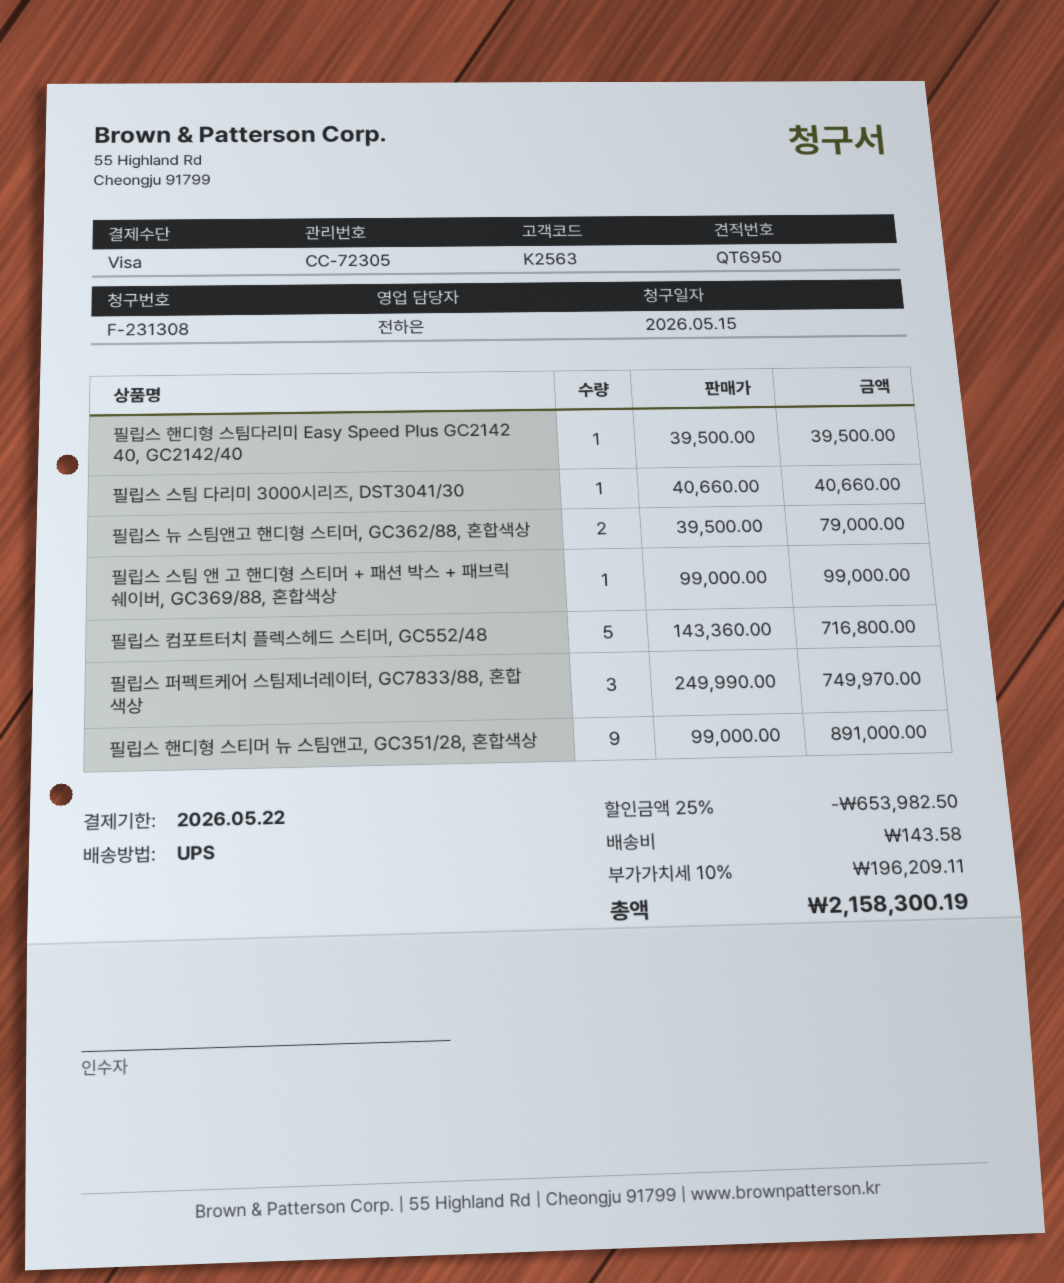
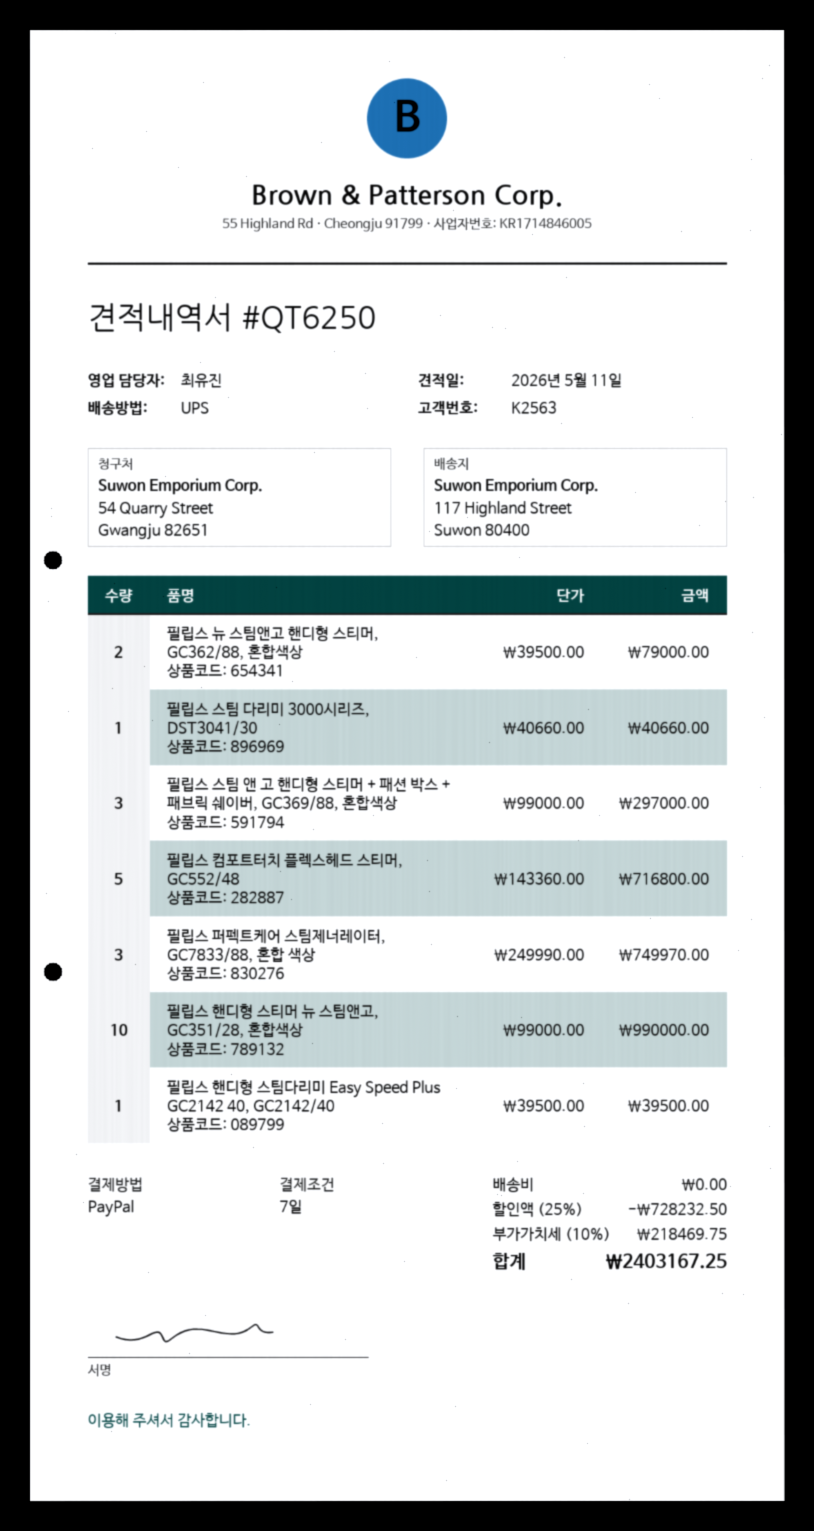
quote number: QT6950 -> QT6250
sales rep: 전하은 -> 최유진
payment method: Visa -> PayPal
필립스 스팀 앤 고 핸디형 스티머 + 패션 박스 + 패브릭 쉐이버, GC369/88, 혼합색상: 1 x 99000.00 = 99000.00 -> 3 x 99000.00 = 297000.00
필립스 핸디형 스티머 뉴 스팀앤고, GC351/28, 혼합색상: 9 x 99000.00 = 891000.00 -> 10 x 99000.00 = 990000.00
discount: 25% = 653982.50 -> 25% = 728232.50
shipping: 143.58 -> 0.00
tax: 10% = 196209.11 -> 10% = 218469.75
total: 2158300.19 -> 2403167.25

